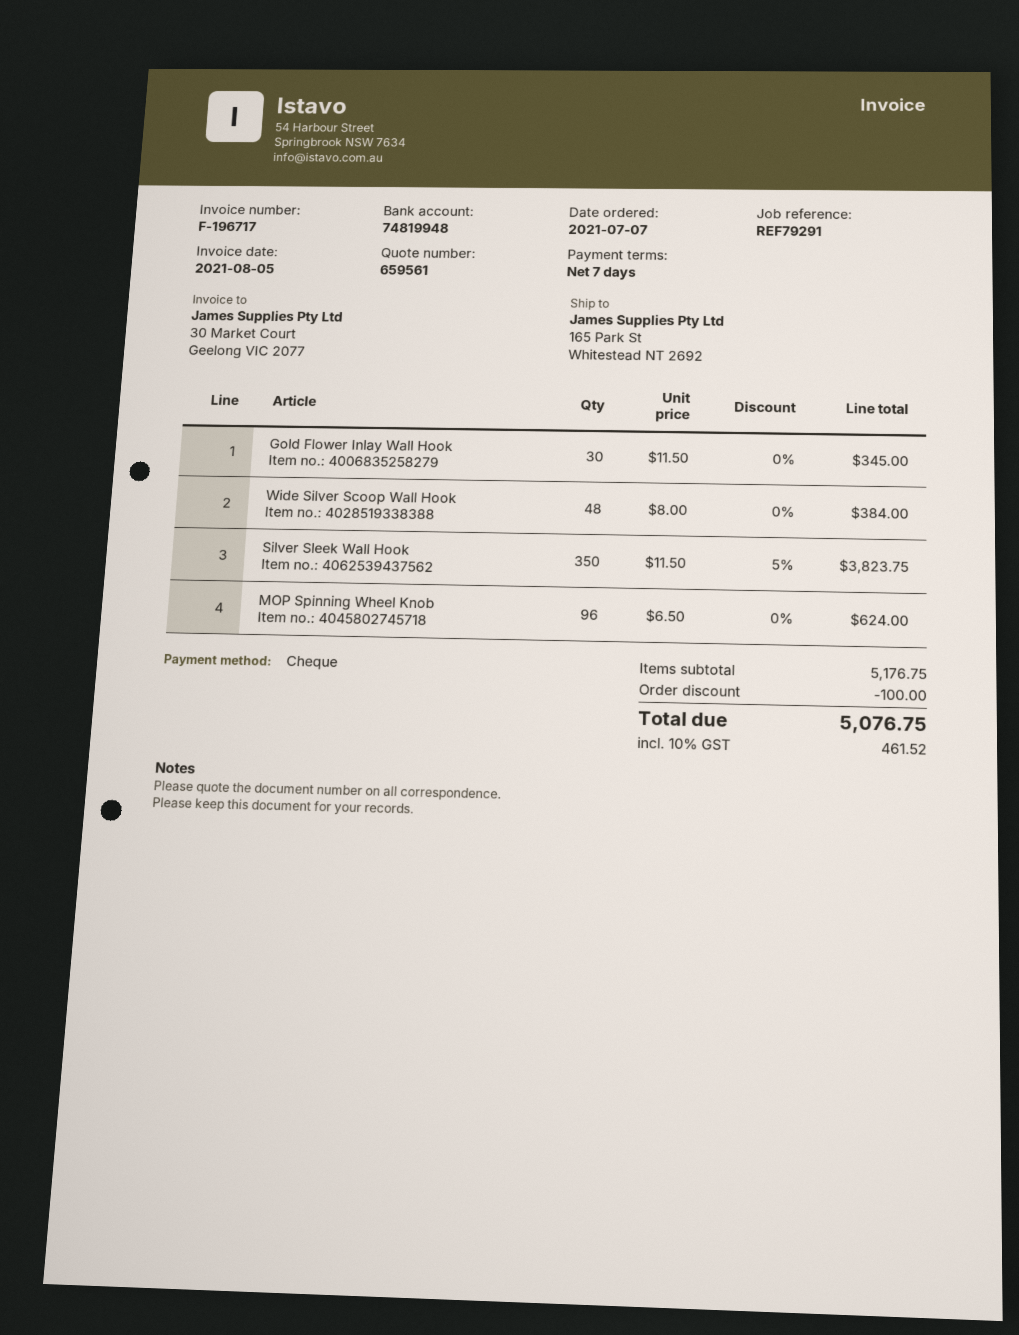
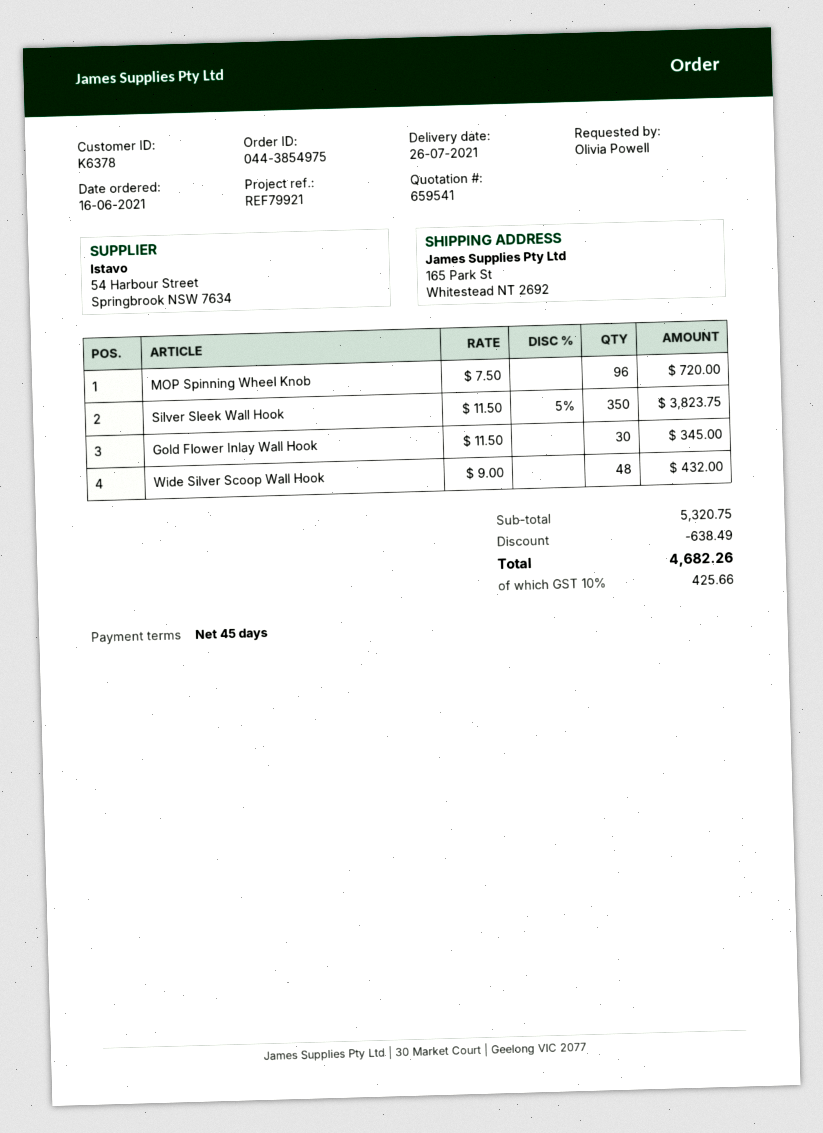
quote number: 659561 -> 659541
order date: 2021-07-07 -> 2021-06-16
payment terms: 7 days -> 45 days
reference: REF79291 -> REF79921
Wide Silver Scoop Wall Hook: 48 x 8.00 = 384.00 -> 48 x 9.00 = 432.00
MOP Spinning Wheel Knob: 96 x 6.50 = 624.00 -> 96 x 7.50 = 720.00
subtotal: 5176.75 -> 5320.75
discount: 100.00 -> 638.49
tax: 10% = 461.52 -> 10% = 425.66
total: 5076.75 -> 4682.26

